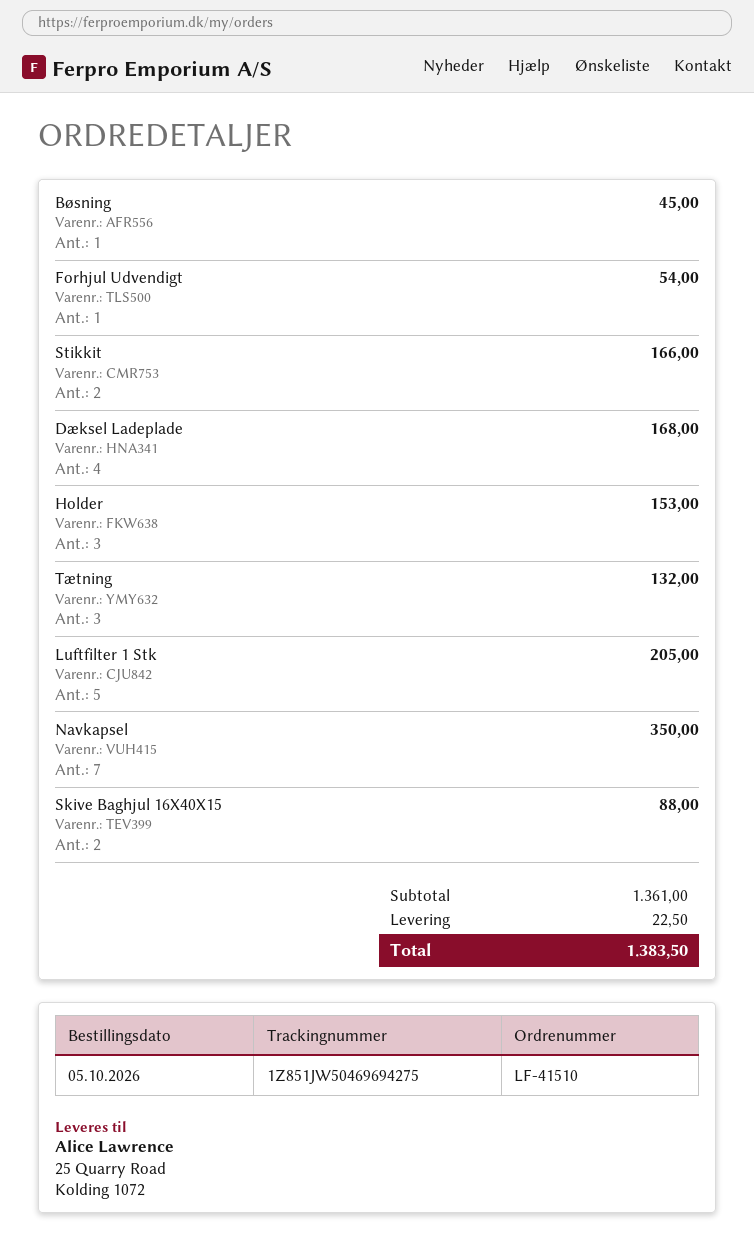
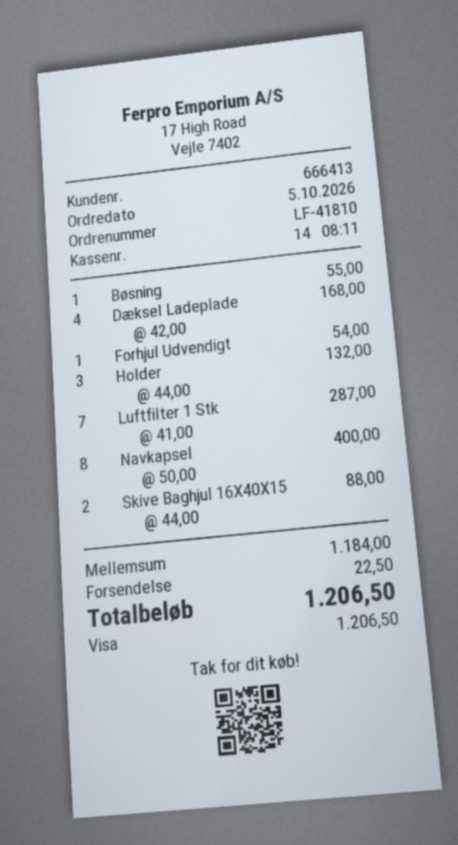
order number: LF-41510 -> LF-41810
Bøsning: 1 for 45.00 -> 1 for 55.00
Stikkit: 2 for 166.00 -> none
Holder: 3 for 153.00 -> 3 for 132.00
Tætning: 3 for 132.00 -> none
Luftfilter 1 Stk: 5 for 205.00 -> 7 for 287.00
Navkapsel: 7 for 350.00 -> 8 for 400.00
subtotal: 1361.00 -> 1184.00
total: 1383.50 -> 1206.50

